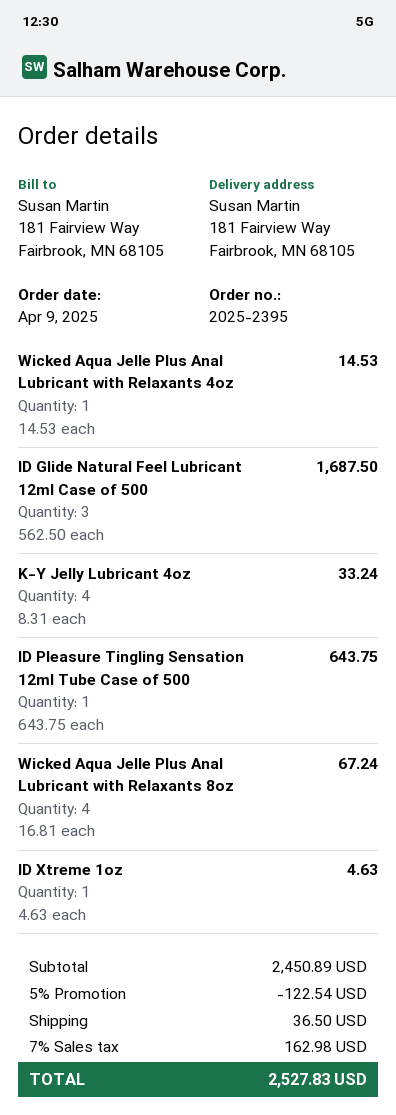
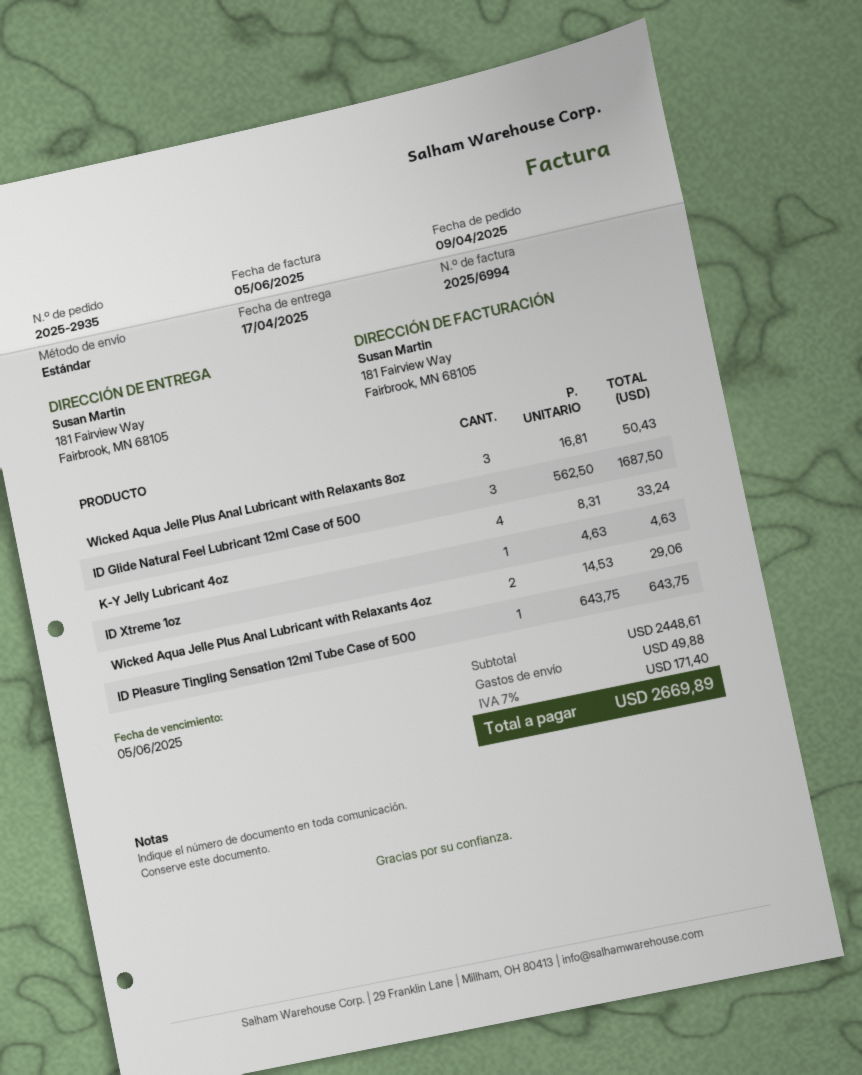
order number: 2025-2395 -> 2025-2935
Wicked Aqua Jelle Plus Anal Lubricant with Relaxants 4oz: 1 x 14.53 = 14.53 -> 2 x 14.53 = 29.06
Wicked Aqua Jelle Plus Anal Lubricant with Relaxants 8oz: 4 x 16.81 = 67.24 -> 3 x 16.81 = 50.43
subtotal: 2450.89 -> 2448.61
discount: 5% = 122.54 -> none
shipping: 36.50 -> 49.88
tax: 7% = 162.98 -> 7% = 171.40
total: 2527.83 -> 2669.89

